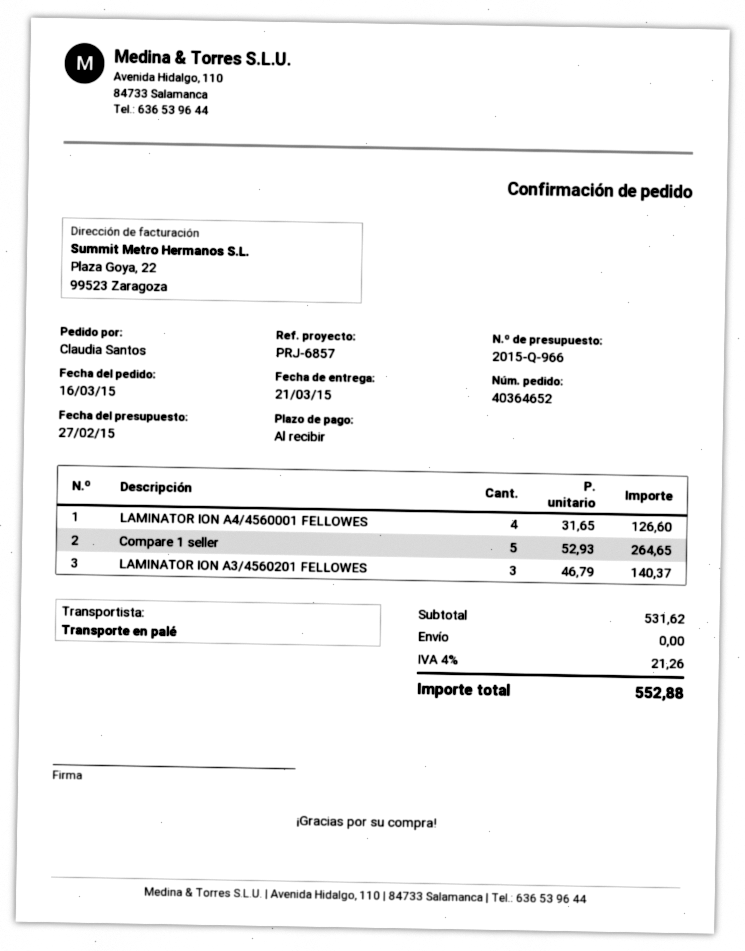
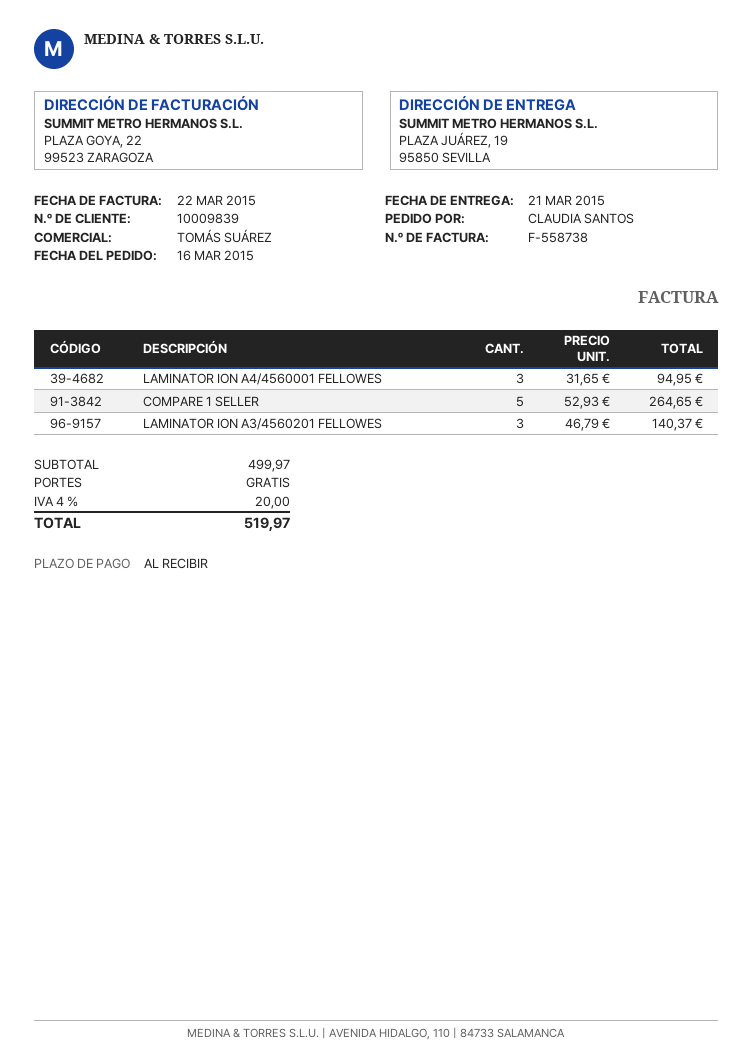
LAMINATOR ION A4/4560001 FELLOWES: 4 x 31.65 = 126.60 -> 3 x 31.65 = 94.95
subtotal: 531.62 -> 499.97
tax: 4% = 21.26 -> 4% = 20.00
total: 552.88 -> 519.97

